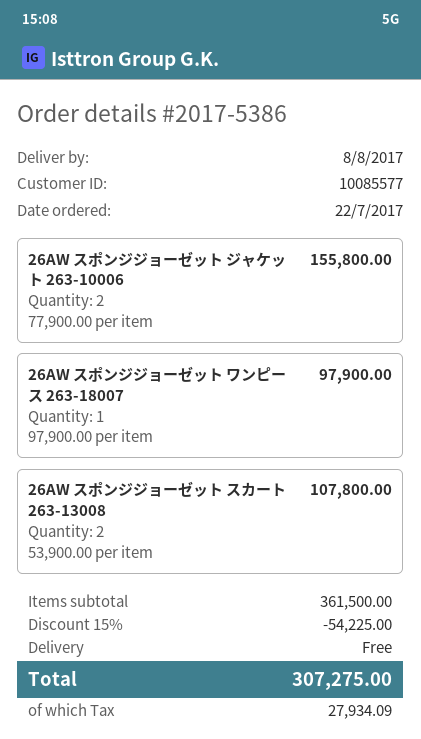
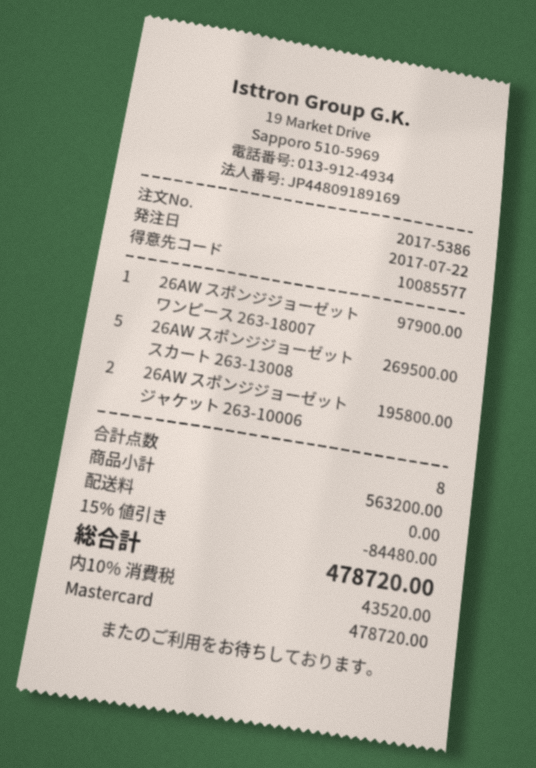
26AW スポンジジョーゼット ジャケット 263-10006: 2 for 155800.00 -> 2 for 195800.00
26AW スポンジジョーゼット スカート 263-13008: 2 for 107800.00 -> 5 for 269500.00
subtotal: 361500.00 -> 563200.00
discount: 15% = 54225.00 -> 15% = 84480.00
tax: 27934.09 -> 43520.00
total: 307275.00 -> 478720.00

